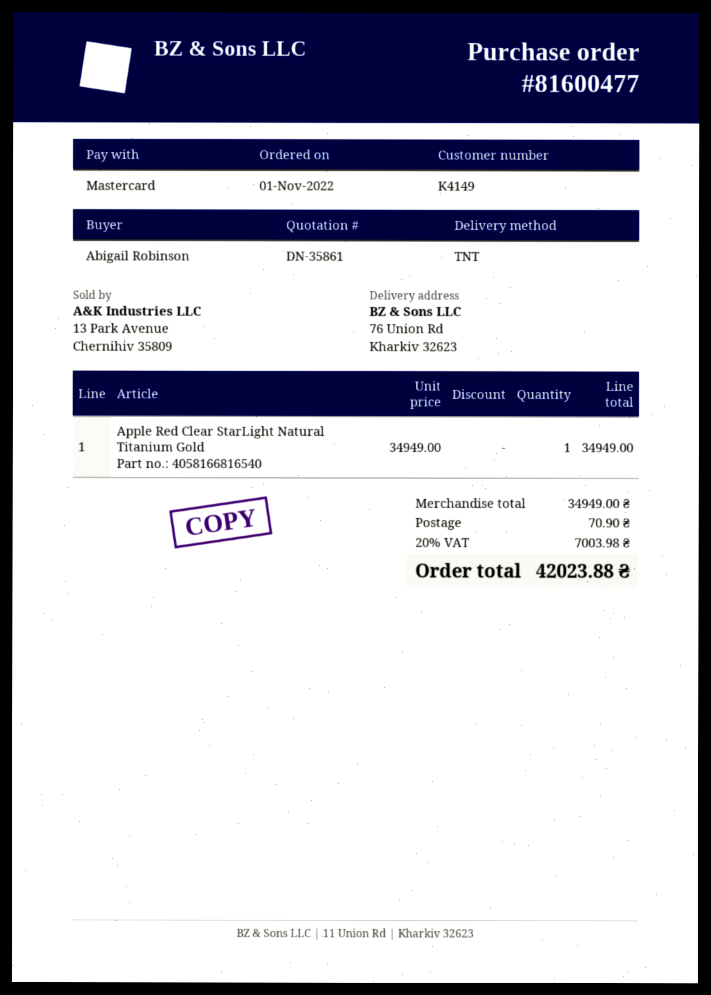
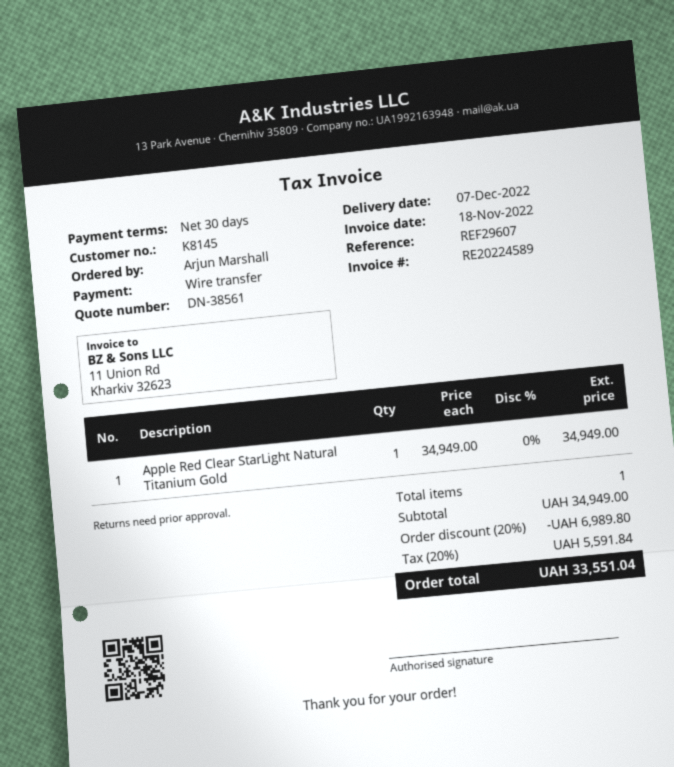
quote number: DN-35861 -> DN-38561
customer number: K4149 -> K8145
ordered by: Abigail Robinson -> Arjun Marshall
payment method: Mastercard -> bank transfer
discount: none -> 20% = 6989.80
shipping: 70.90 -> none
tax: 20% = 7003.98 -> 20% = 5591.84
total: 42023.88 -> 33551.04

